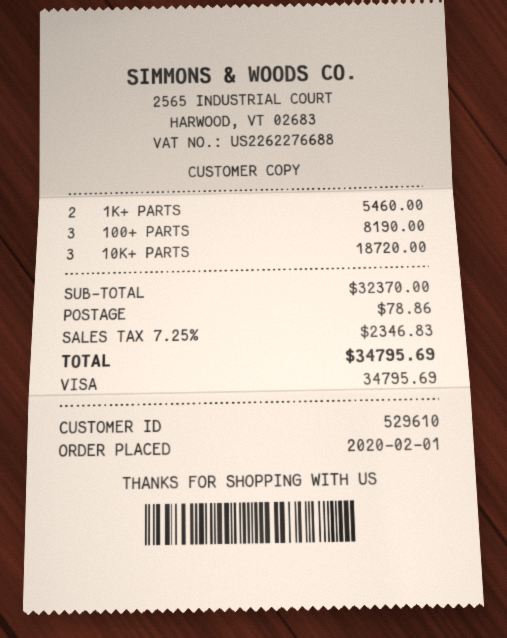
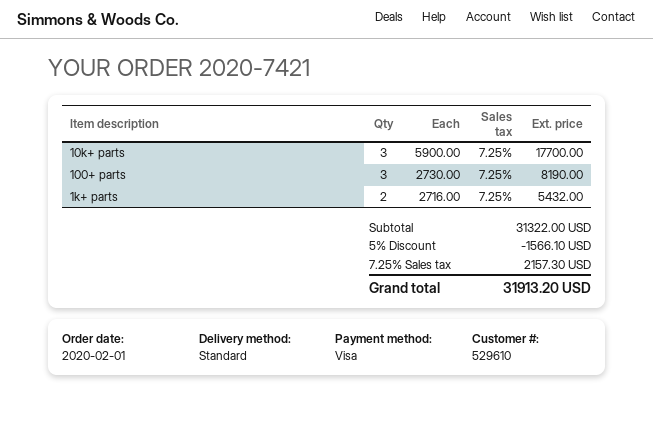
1K+ PARTS: 2 for 5460.00 -> 2 for 5432.00
10K+ PARTS: 3 for 18720.00 -> 3 for 17700.00
subtotal: 32370.00 -> 31322.00
discount: none -> 5% = 1566.10
shipping: 78.86 -> none
tax: 7.25% = 2346.83 -> 7.25% = 2157.30
total: 34795.69 -> 31913.20

